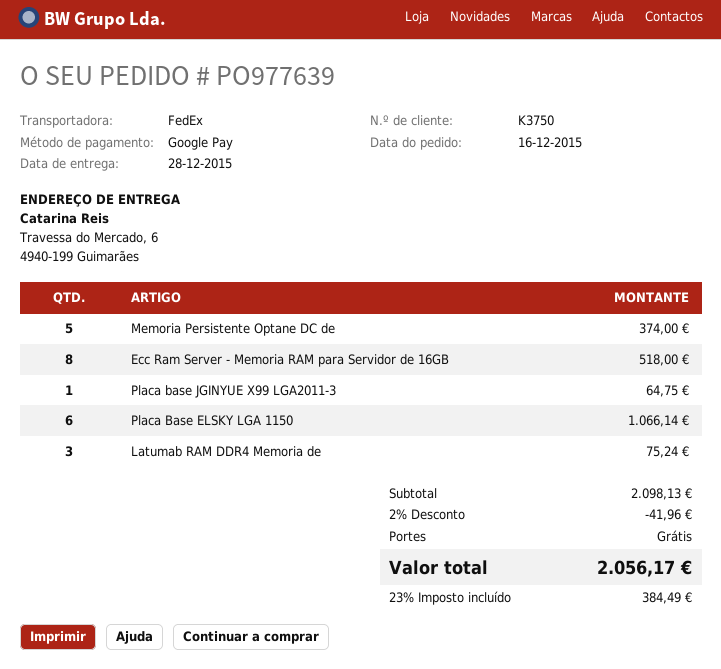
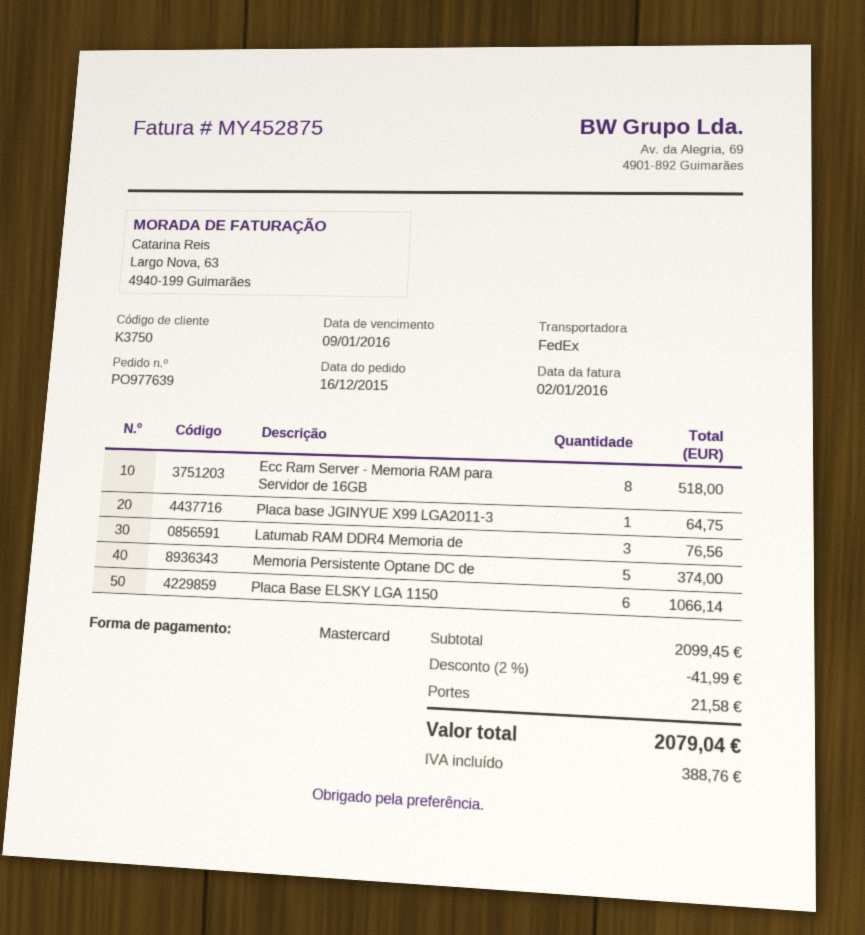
payment method: Google Pay -> Mastercard
Latumab RAM DDR4 Memoria de: 3 for 75.24 -> 3 for 76.56
subtotal: 2098.13 -> 2099.45
discount: 2% = 41.96 -> 2% = 41.99
shipping: 0.00 -> 21.58
tax: 384.49 -> 388.76
total: 2056.17 -> 2079.04

